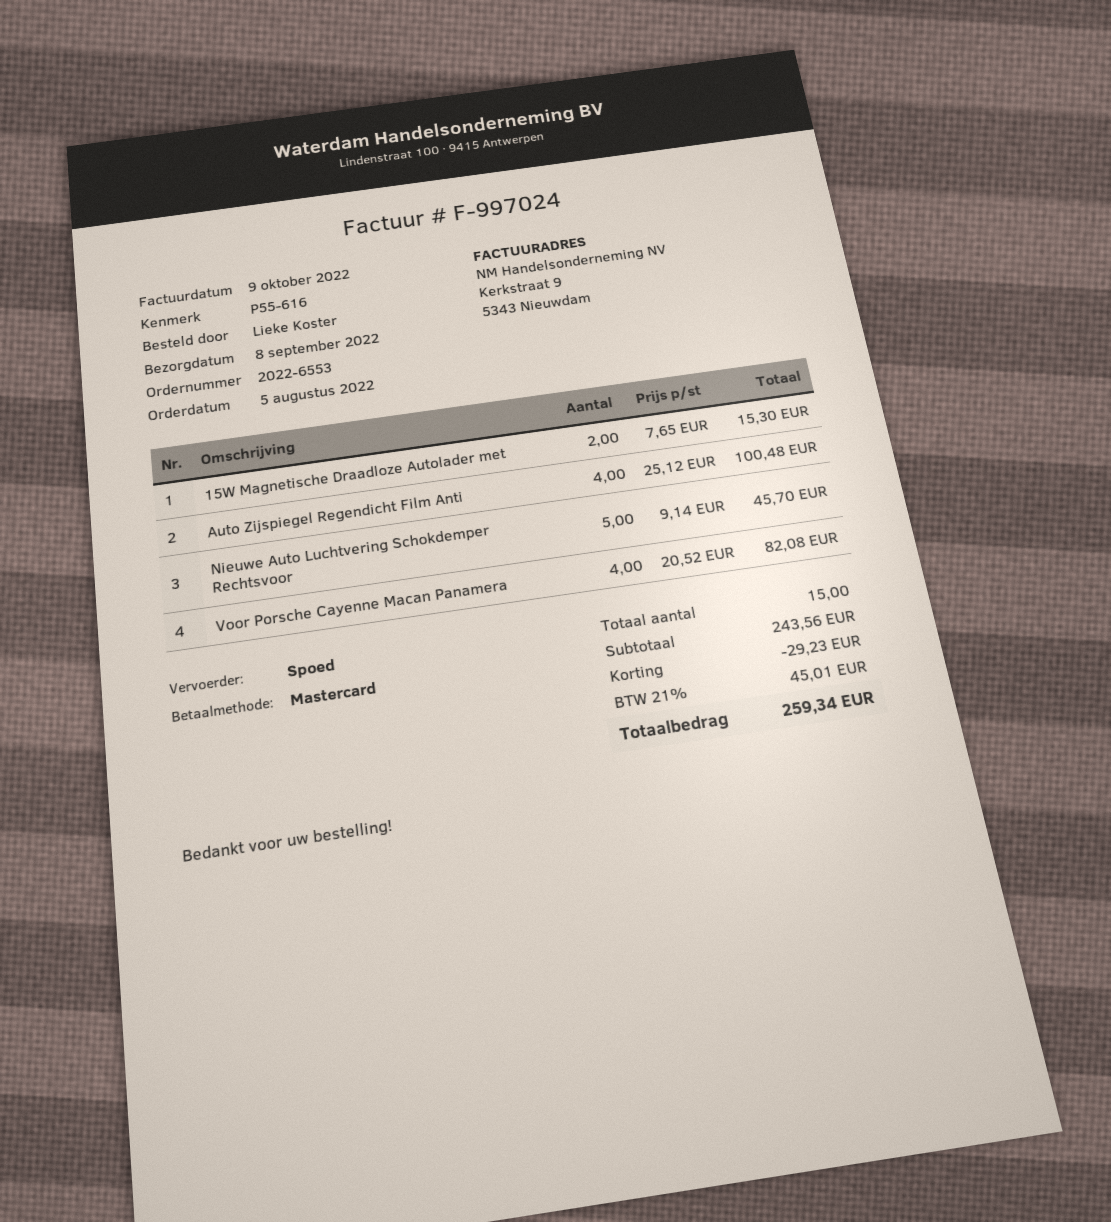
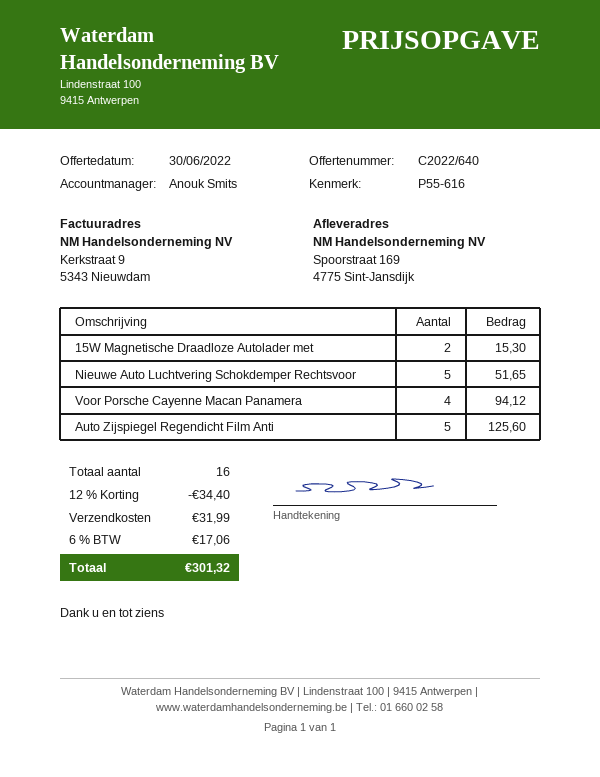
Auto Zijspiegel Regendicht Film Anti: 4 for 100.48 -> 5 for 125.60
Nieuwe Auto Luchtvering Schokdemper Rechtsvoor: 5 for 45.70 -> 5 for 51.65
Voor Porsche Cayenne Macan Panamera: 4 for 82.08 -> 4 for 94.12
total quantity: 15 -> 16
discount: 29.23 -> 34.40
shipping: none -> 31.99
tax: 21% = 45.01 -> 6% = 17.06
total: 259.34 -> 301.32

